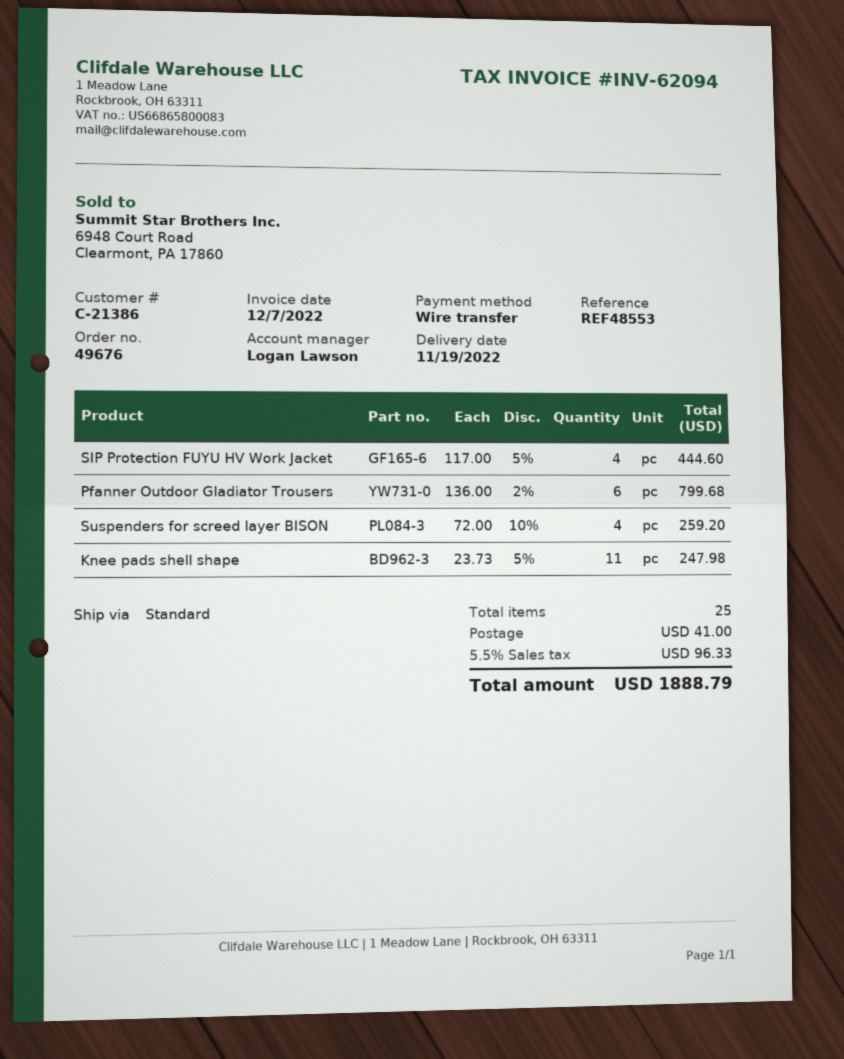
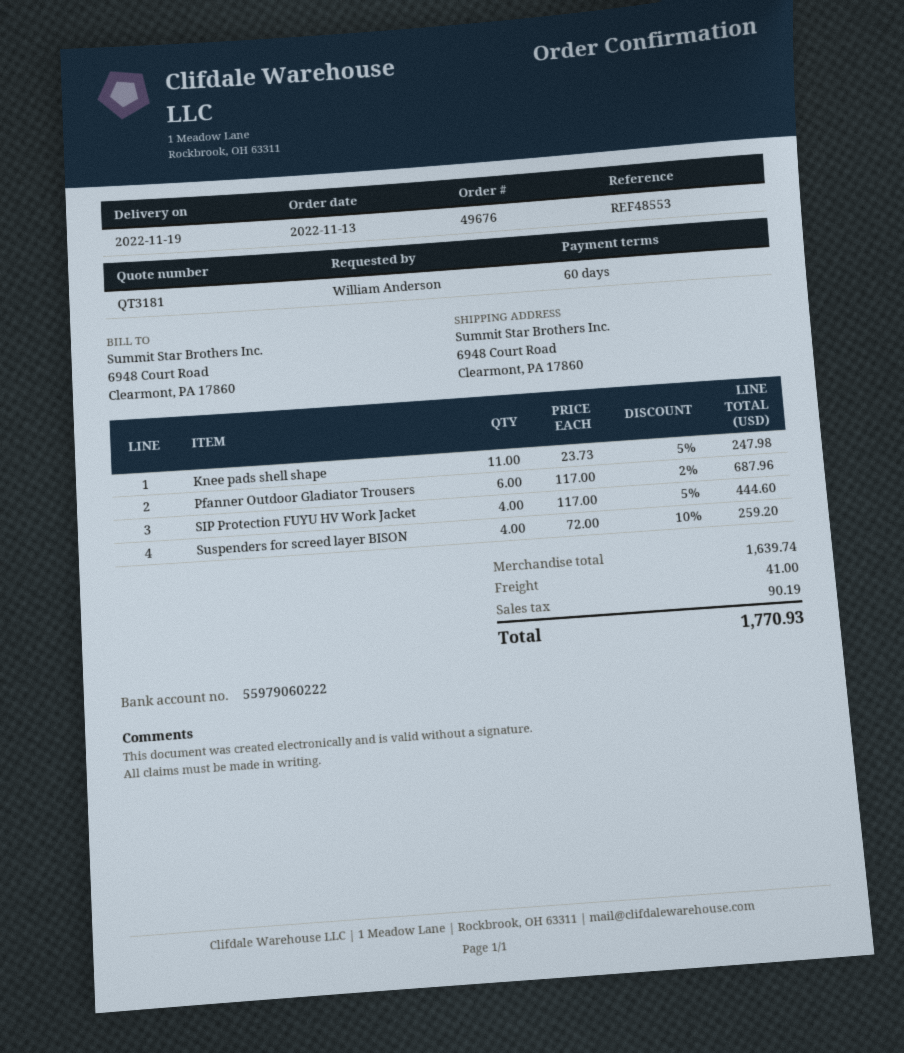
Pfanner Outdoor Gladiator Trousers: 6 x 136.00 - 2% = 799.68 -> 6 x 117.00 - 2% = 687.96
tax: 96.33 -> 90.19
total: 1888.79 -> 1770.93

